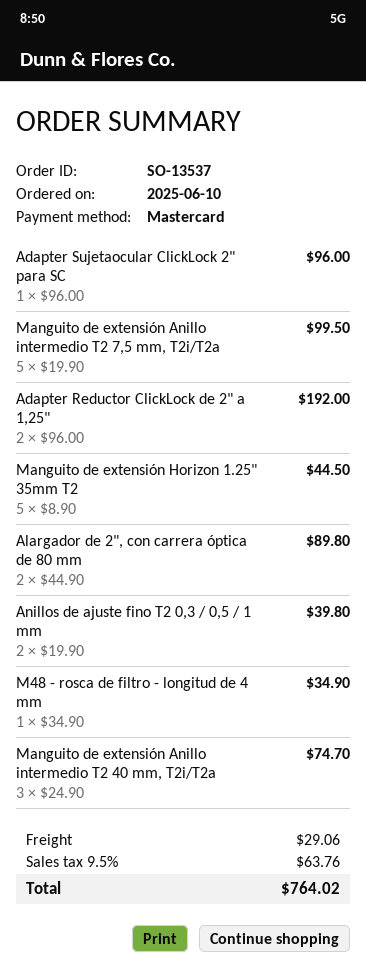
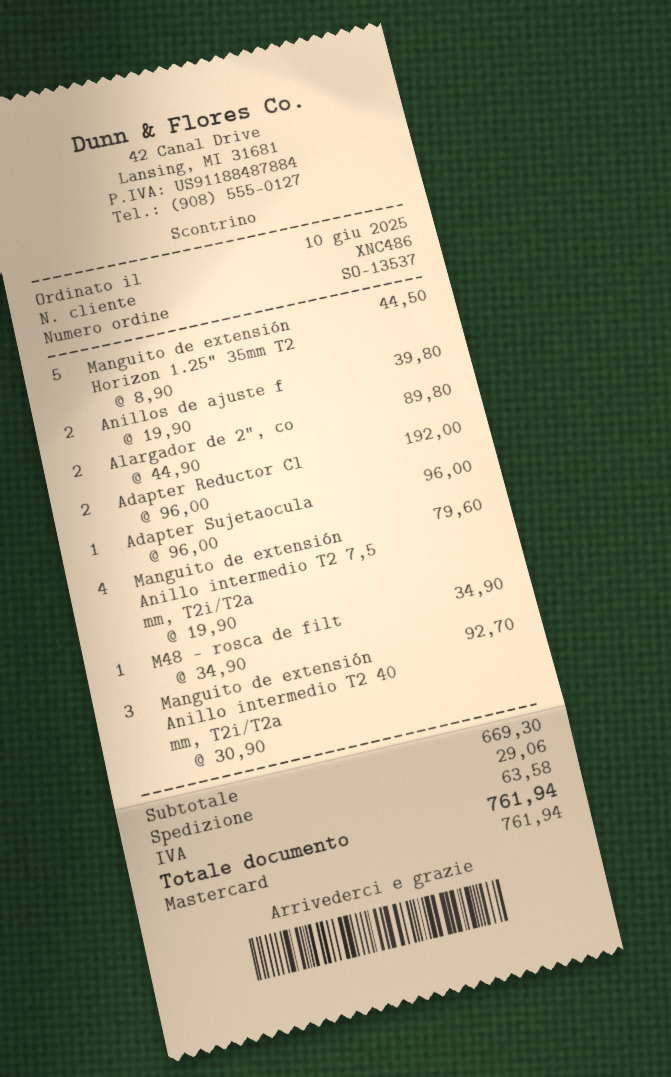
Manguito de extensión Anillo intermedio T2 7,5 mm, T2i/T2a: 5 x 19.90 = 99.50 -> 4 x 19.90 = 79.60
Manguito de extensión Anillo intermedio T2 40 mm, T2i/T2a: 3 x 24.90 = 74.70 -> 3 x 30.90 = 92.70
tax: 63.76 -> 63.58
total: 764.02 -> 761.94

